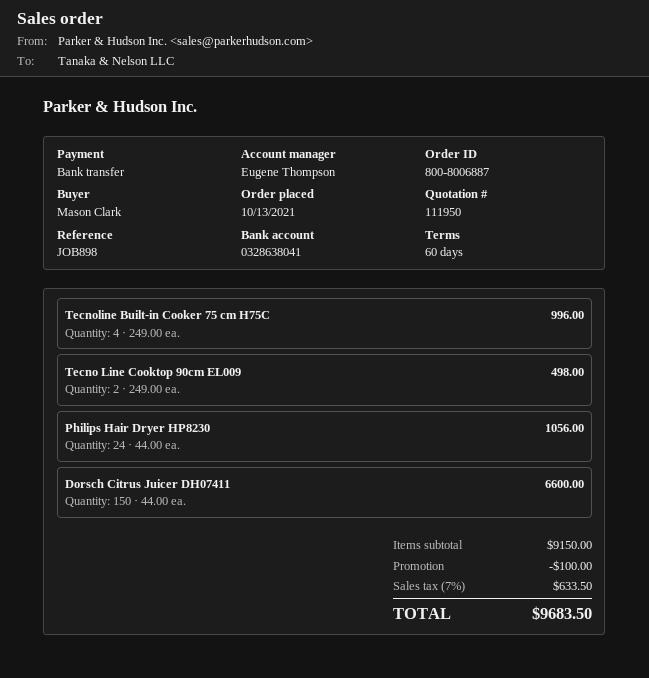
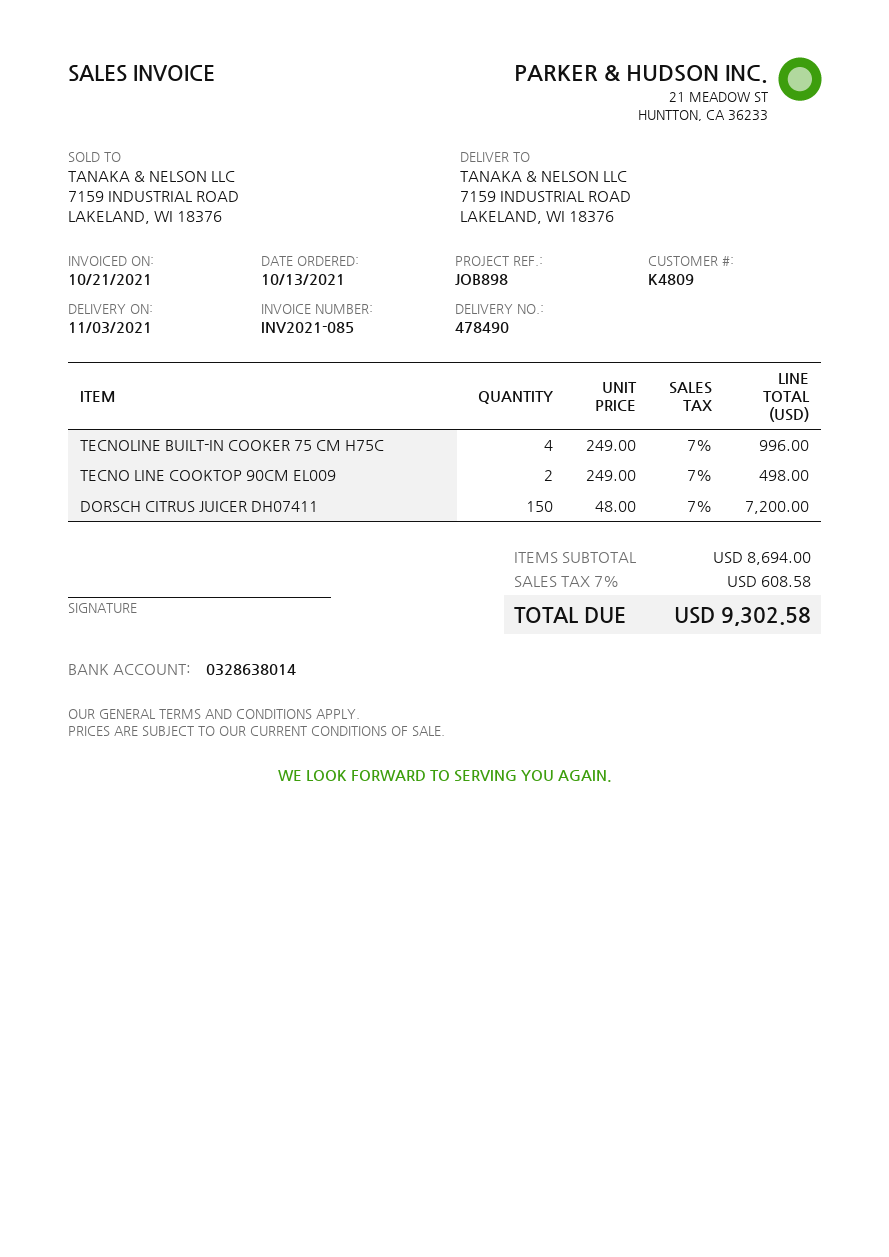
bank account: 0328638041 -> 0328638014
Philips Hair Dryer HP8230: 24 x 44.00 = 1056.00 -> none
Dorsch Citrus Juicer DH07411: 150 x 44.00 = 6600.00 -> 150 x 48.00 = 7200.00
subtotal: 9150.00 -> 8694.00
discount: 100.00 -> none
tax: 7% = 633.50 -> 7% = 608.58
total: 9683.50 -> 9302.58

